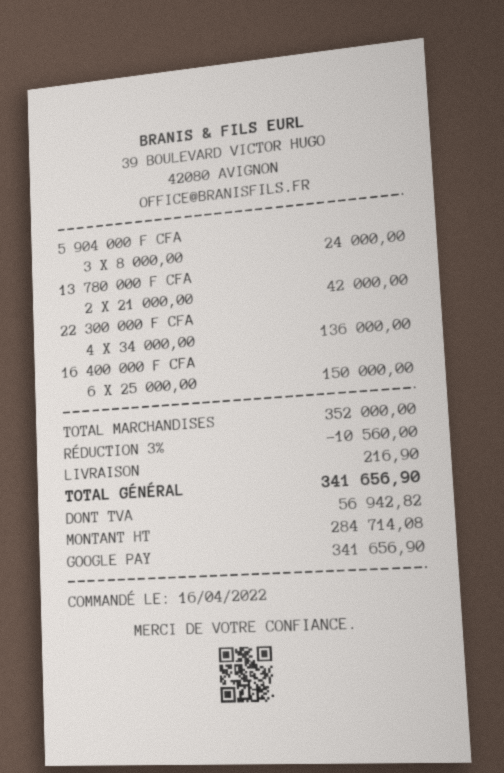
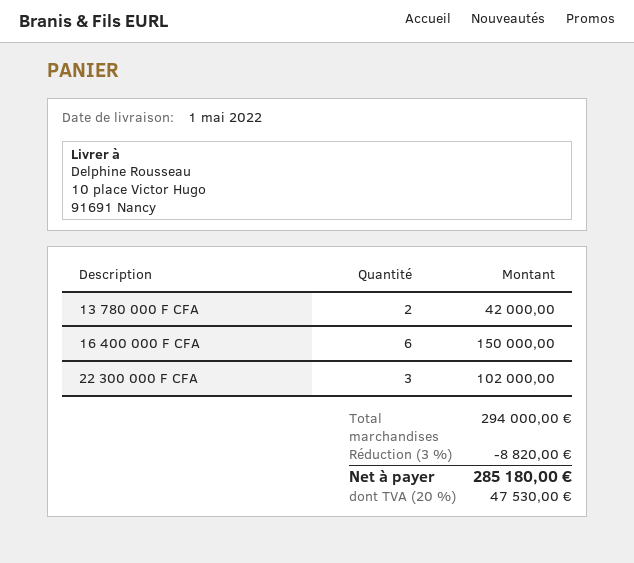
5 904 000 F CFA: 3 for 24000.00 -> none
22 300 000 F CFA: 4 for 136000.00 -> 3 for 102000.00
subtotal: 352000.00 -> 294000.00
discount: 3% = 10560.00 -> 3% = 8820.00
shipping: 216.90 -> none
tax: 56942.82 -> 47530.00
total: 341656.90 -> 285180.00

